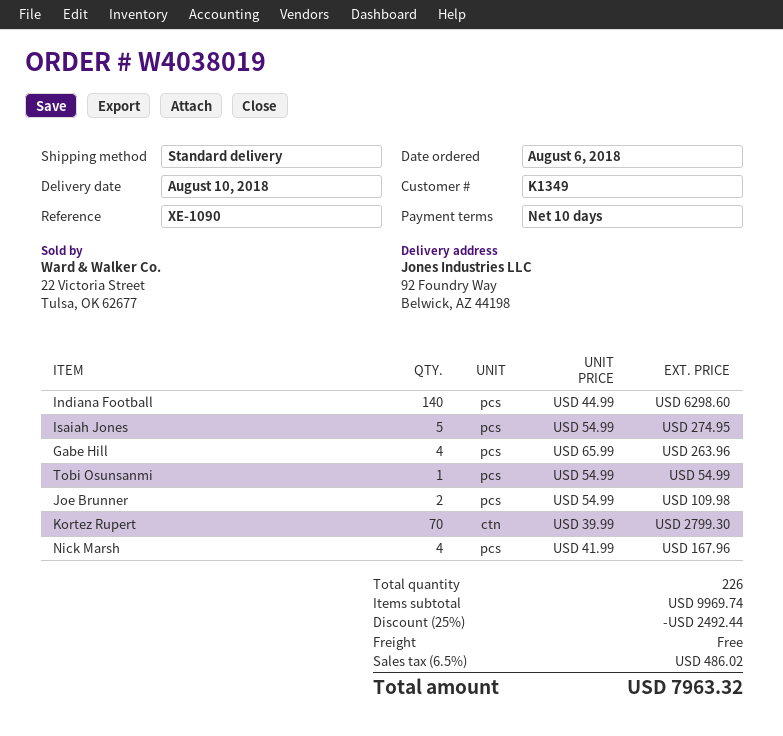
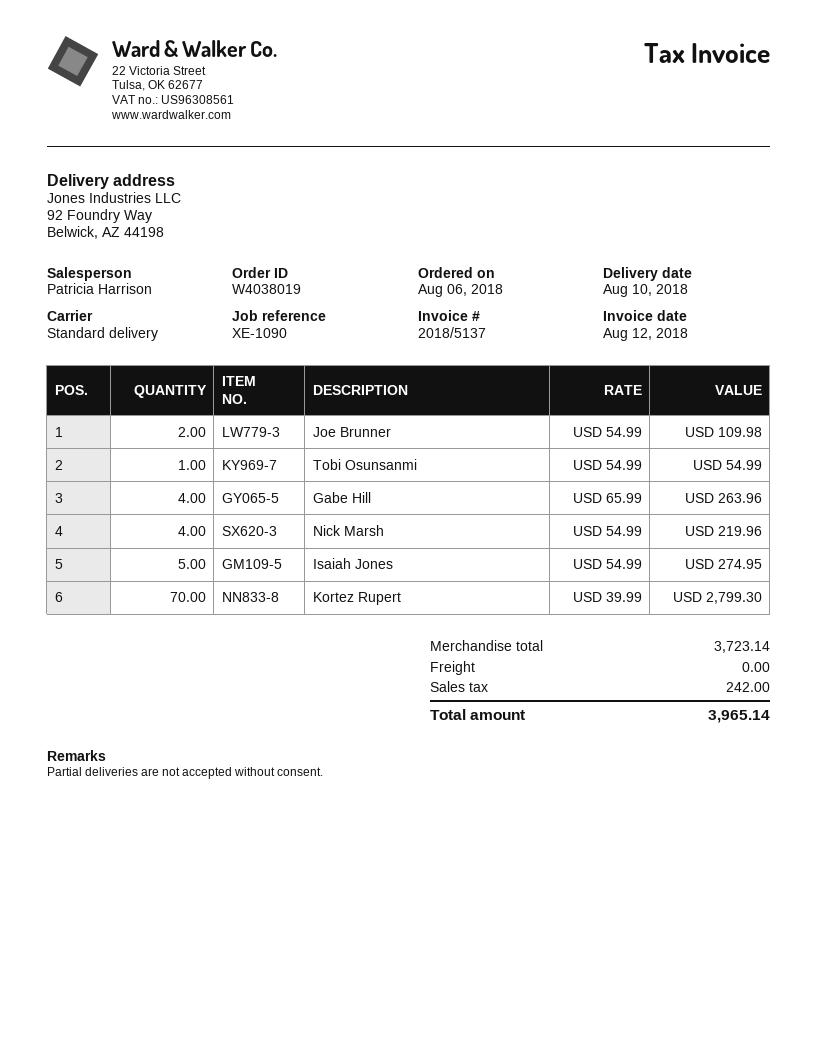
Indiana Football: 140 x 44.99 = 6298.60 -> none
Nick Marsh: 4 x 41.99 = 167.96 -> 4 x 54.99 = 219.96
subtotal: 9969.74 -> 3723.14
discount: 25% = 2492.44 -> none
tax: 486.02 -> 242.00
total: 7963.32 -> 3965.14

